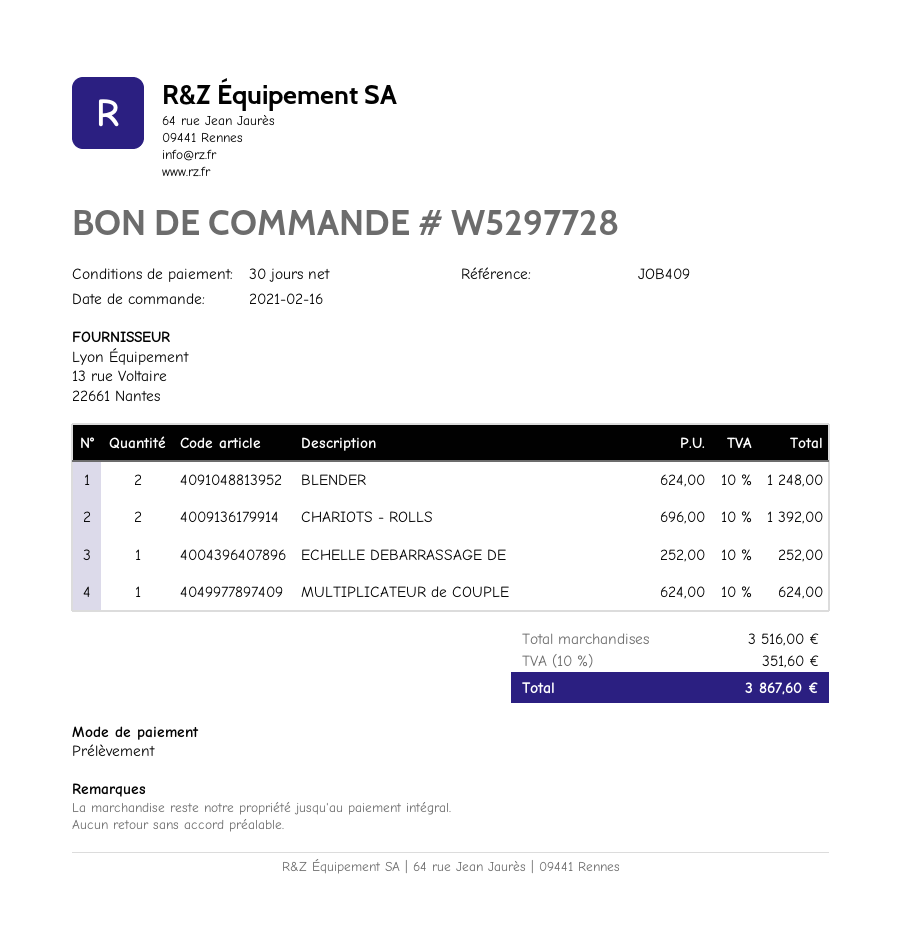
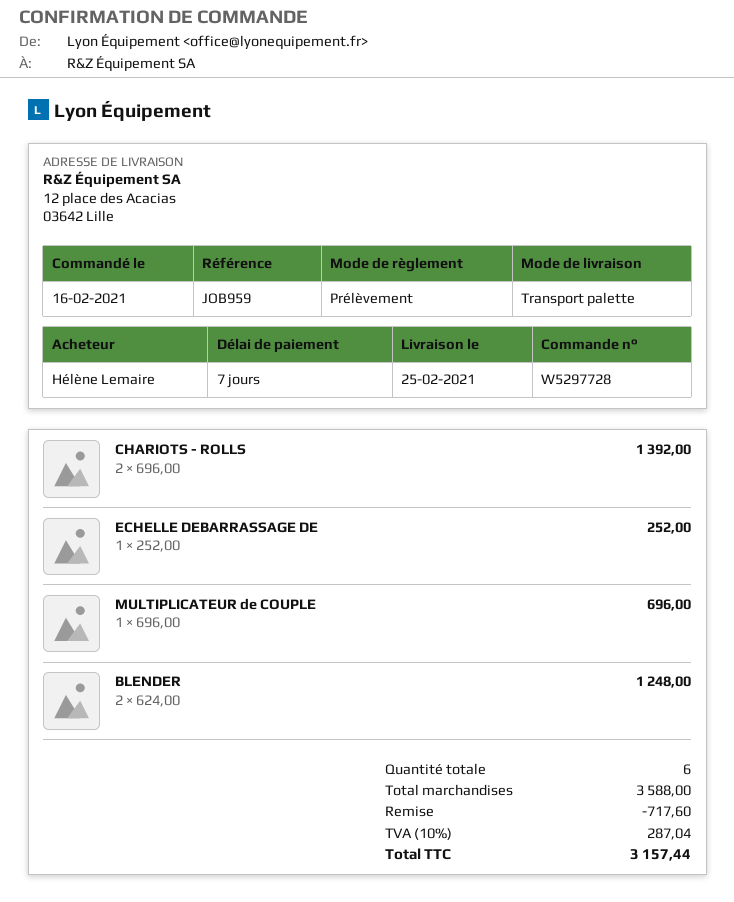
payment terms: 30 days -> 7 days
reference: JOB409 -> JOB959
MULTIPLICATEUR de COUPLE: 1 x 624.00 = 624.00 -> 1 x 696.00 = 696.00
subtotal: 3516.00 -> 3588.00
discount: none -> 717.60
tax: 10% = 351.60 -> 10% = 287.04
total: 3867.60 -> 3157.44

